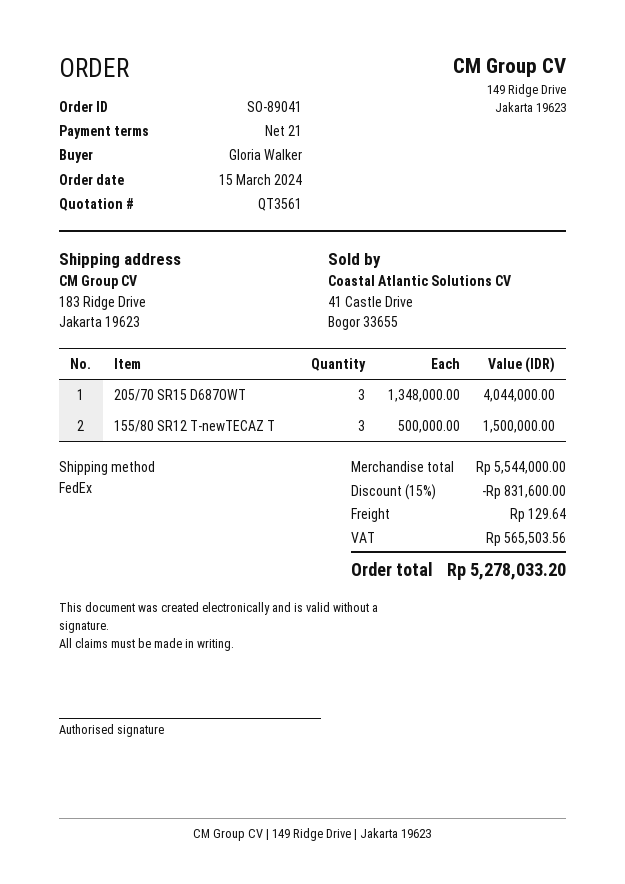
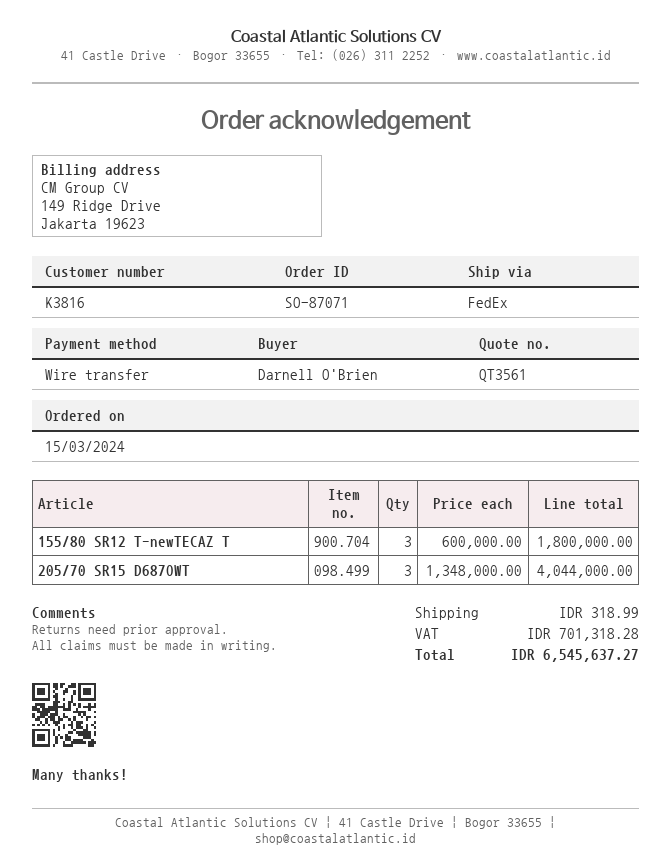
order number: SO-89041 -> SO-87071
ordered by: Gloria Walker -> Darnell O'Brien
155/80 SR12 T-newTECAZ T: 3 x 500000.00 = 1500000.00 -> 3 x 600000.00 = 1800000.00
discount: 15% = 831600.00 -> none
shipping: 129.64 -> 318.99
tax: 565503.56 -> 701318.28
total: 5278033.20 -> 6545637.27

